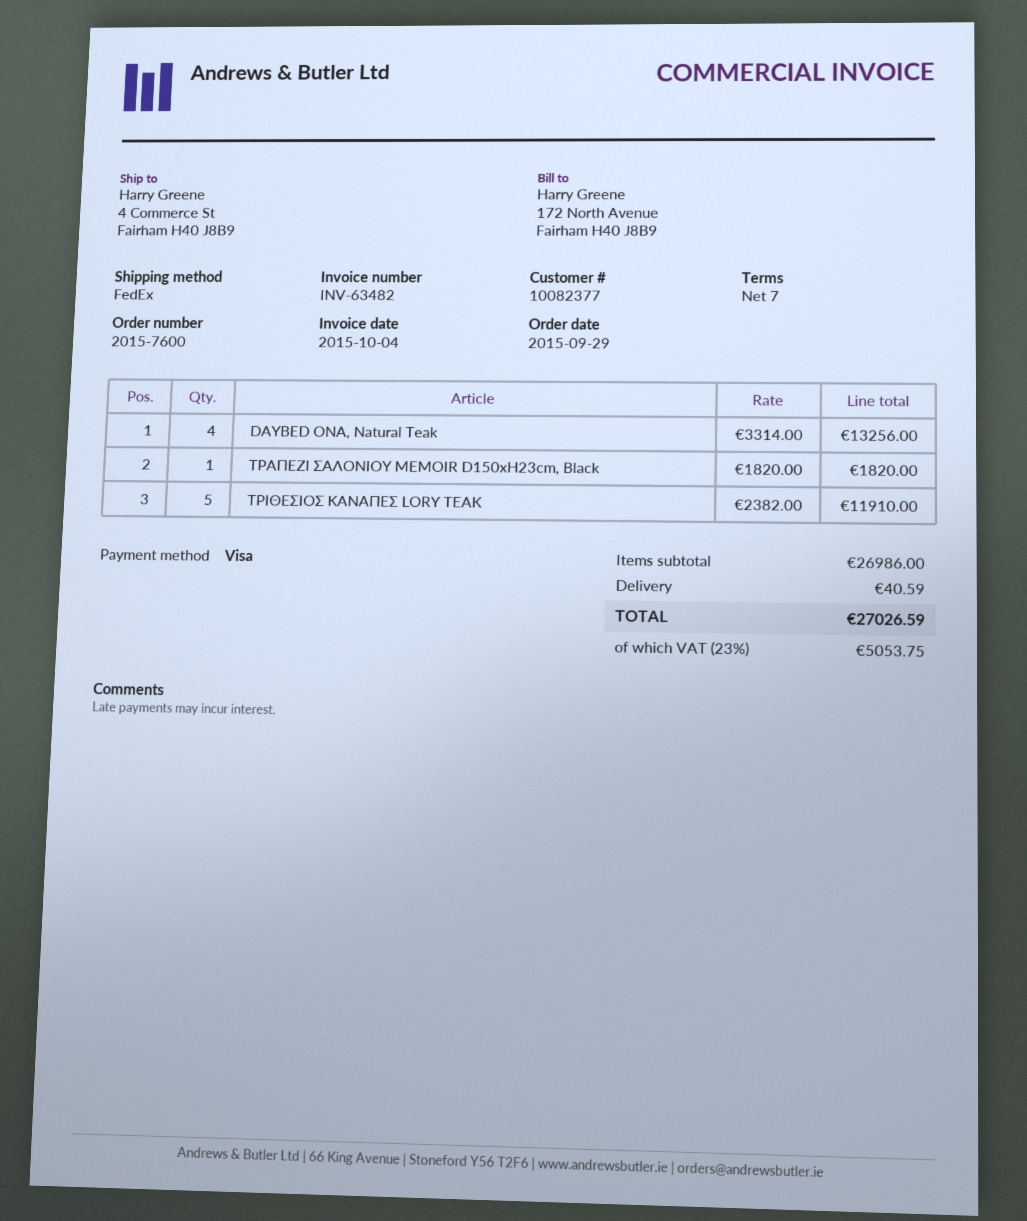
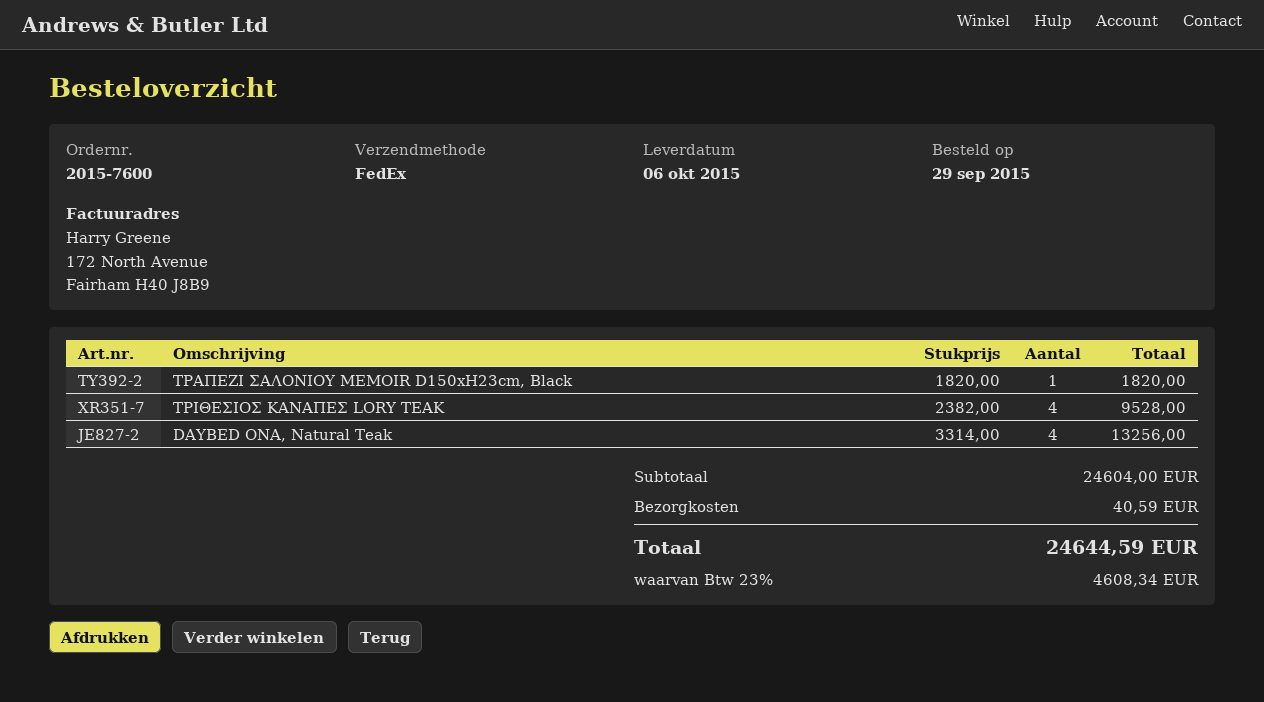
ΤΡΙΘΕΣΙΟΣ ΚΑΝΑΠΕΣ LORY TEAK: 5 x 2382.00 = 11910.00 -> 4 x 2382.00 = 9528.00
subtotal: 26986.00 -> 24604.00
tax: 23% = 5053.75 -> 23% = 4608.34
total: 27026.59 -> 24644.59

